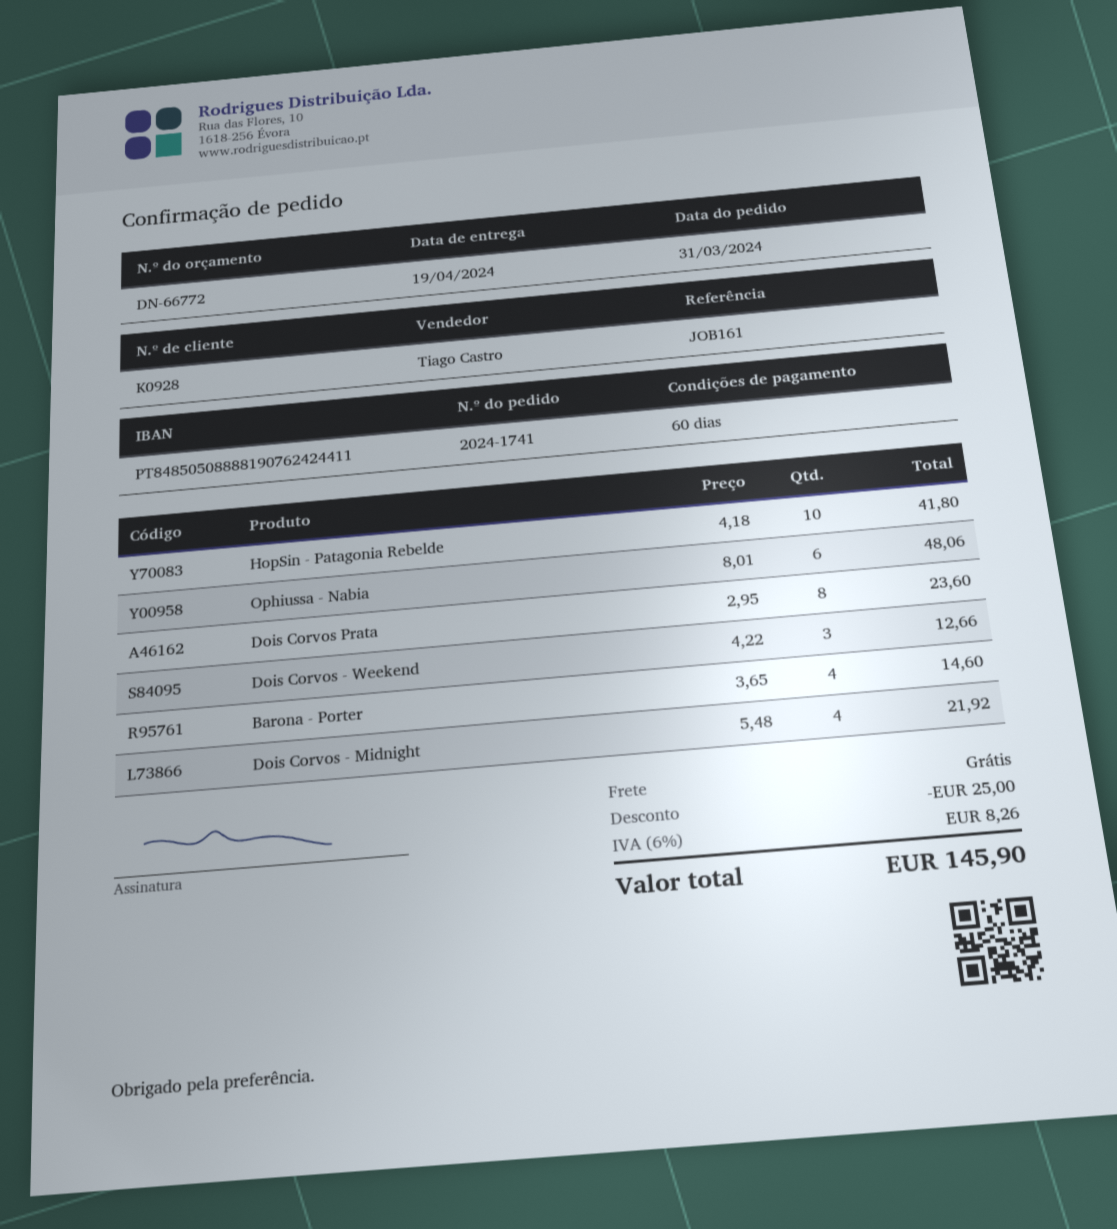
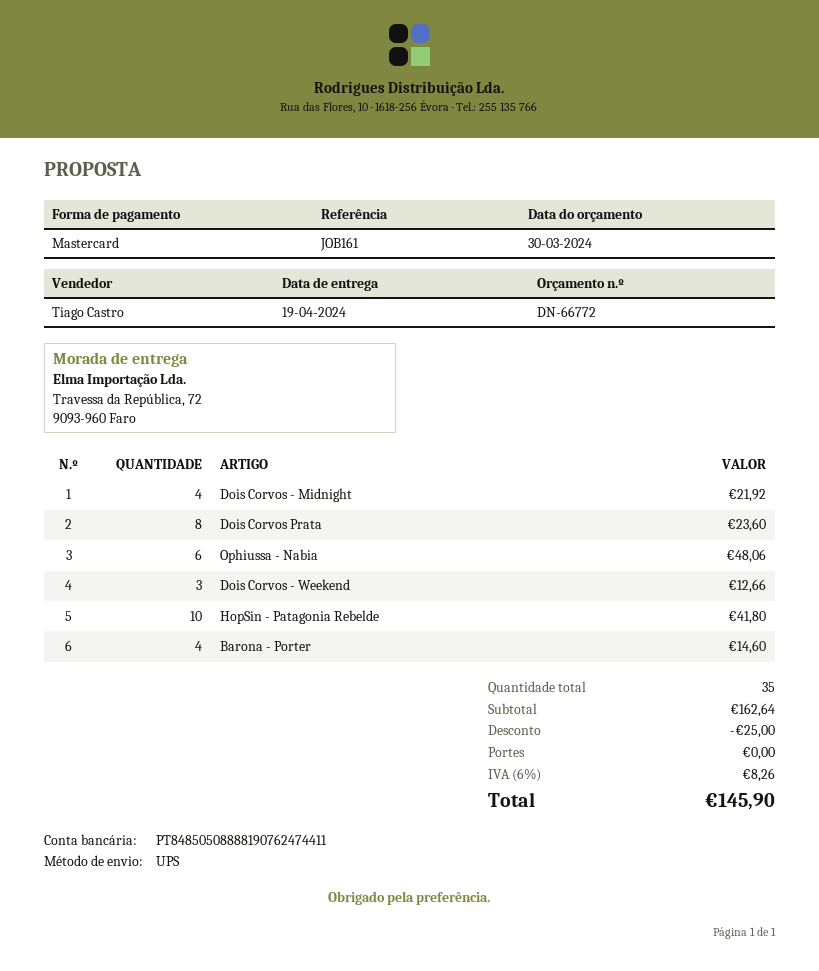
bank account: PT84850508888190762424411 -> PT84850508888190762474411

